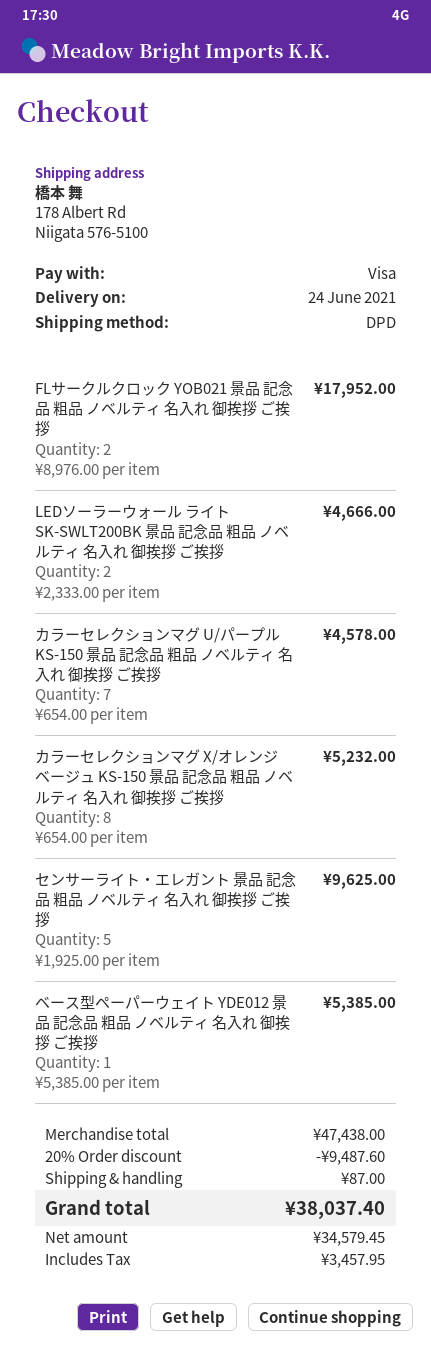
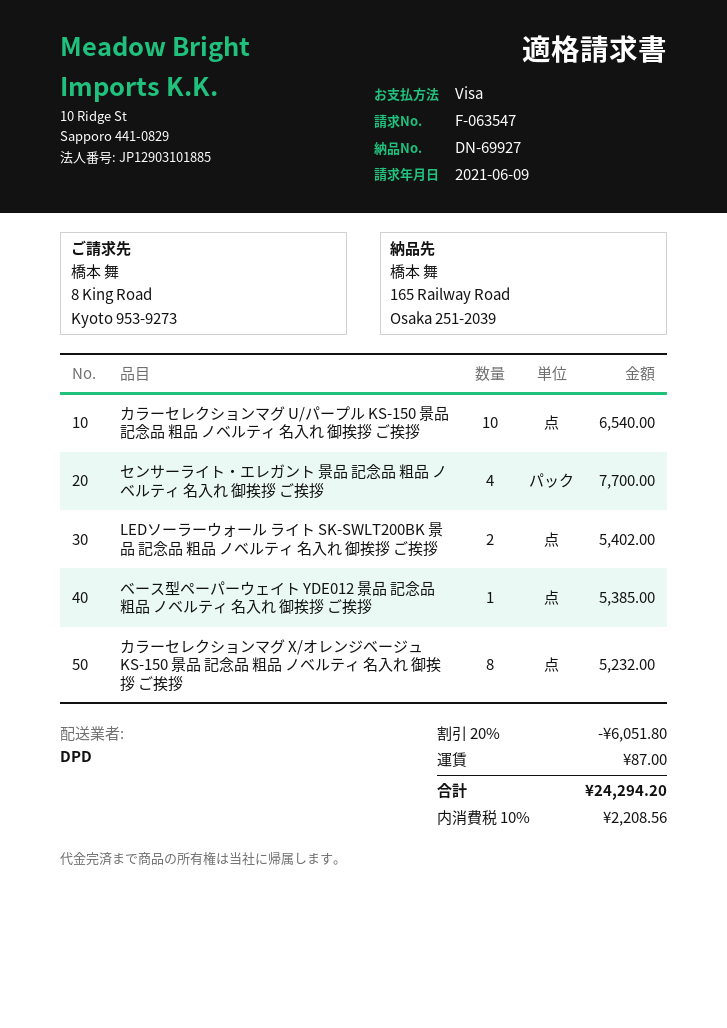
ship to: 178 Albert Rd, Niigata 576-5100 -> 165 Railway Road, Osaka 251-2039
FLサークルクロック YOB021 景品 記念品 粗品 ノベルティ 名入れ 御挨拶 ご挨拶: 2 for 17952.00 -> none
LEDソーラーウォール ライト SK-SWLT200BK 景品 記念品 粗品 ノベルティ 名入れ 御挨拶 ご挨拶: 2 for 4666.00 -> 2 for 5402.00
カラーセレクションマグ U/パープル KS-150 景品 記念品 粗品 ノベルティ 名入れ 御挨拶 ご挨拶: 7 for 4578.00 -> 10 for 6540.00
センサーライト・エレガント 景品 記念品 粗品 ノベルティ 名入れ 御挨拶 ご挨拶: 5 for 9625.00 -> 4 for 7700.00
discount: 20% = 9487.60 -> 20% = 6051.80
tax: 3457.95 -> 2208.56
total: 38037.40 -> 24294.20

